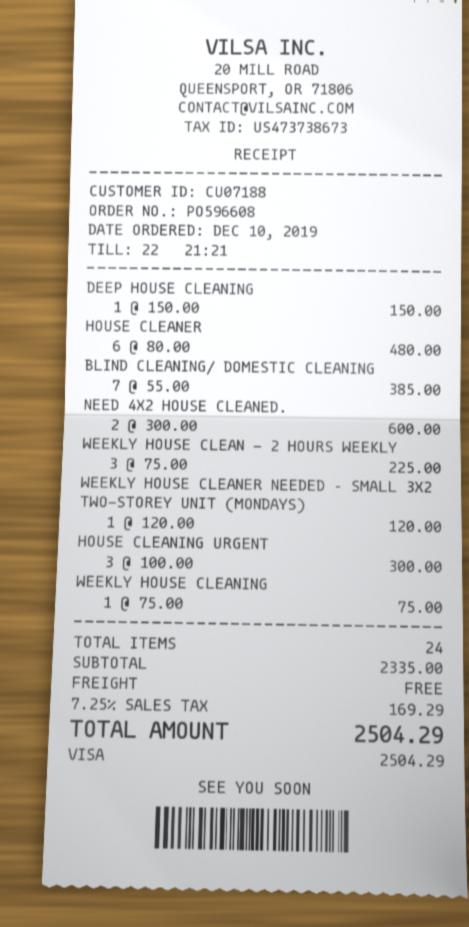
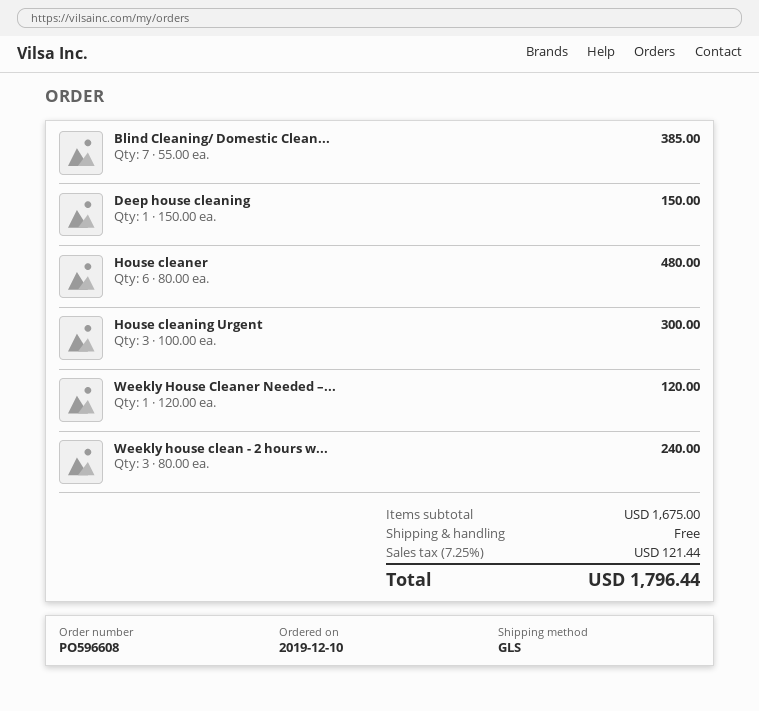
NEED 4X2 HOUSE CLEANED.: 2 x 300.00 = 600.00 -> none
WEEKLY HOUSE CLEAN - 2 HOURS WEEKLY: 3 x 75.00 = 225.00 -> 3 x 80.00 = 240.00
WEEKLY HOUSE CLEANING: 1 x 75.00 = 75.00 -> none
subtotal: 2335.00 -> 1675.00
tax: 7.25% = 169.29 -> 7.25% = 121.44
total: 2504.29 -> 1796.44

